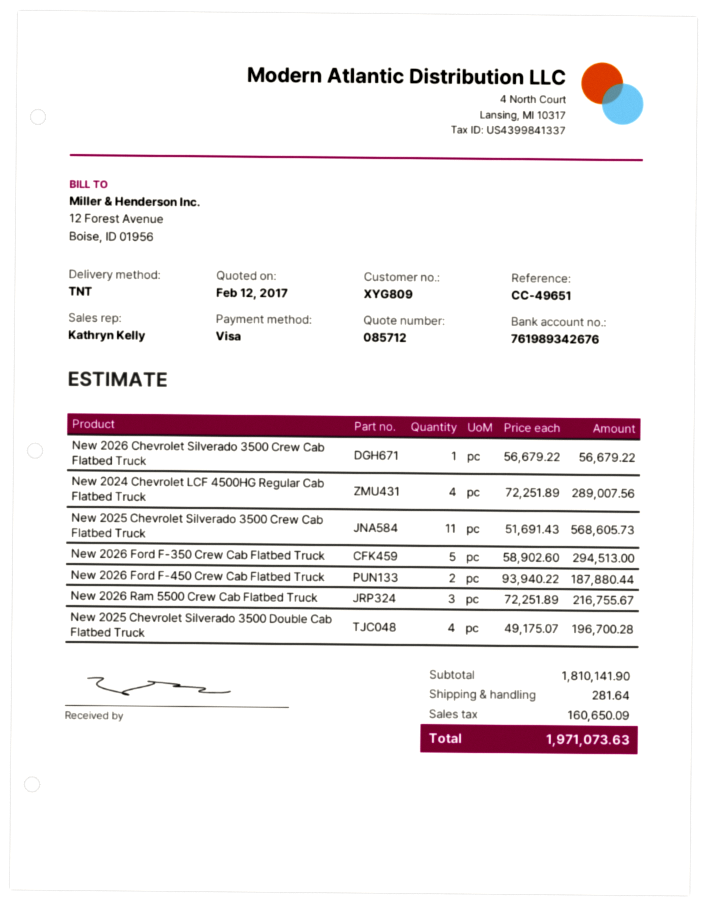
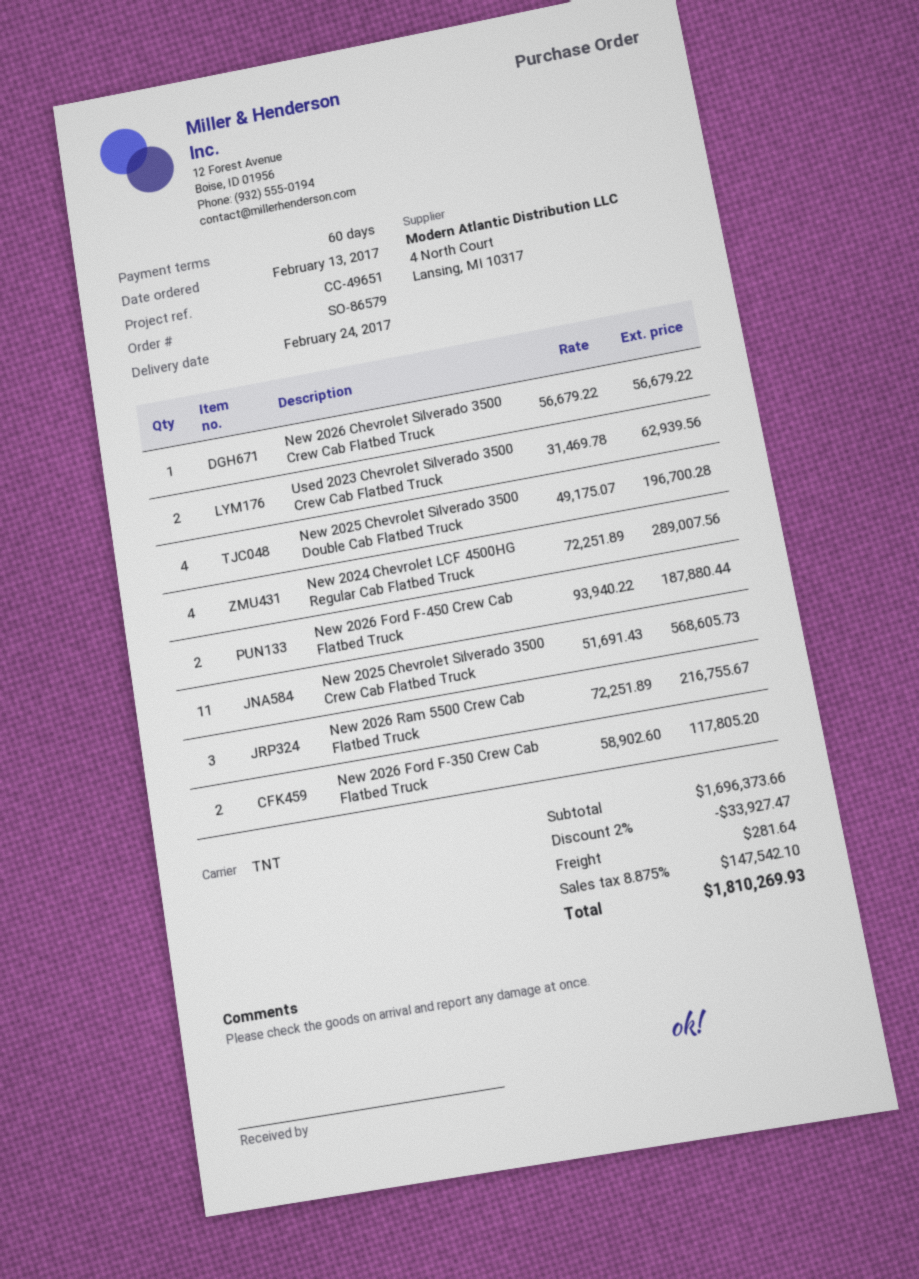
New 2026 Ford F-350 Crew Cab Flatbed Truck: 5 x 58902.60 = 294513.00 -> 2 x 58902.60 = 117805.20
Used 2023 Chevrolet Silverado 3500 Crew Cab Flatbed Truck: none -> 2 x 31469.78 = 62939.56
subtotal: 1810141.90 -> 1696373.66
discount: none -> 2% = 33927.47
tax: 160650.09 -> 147542.10
total: 1971073.63 -> 1810269.93

